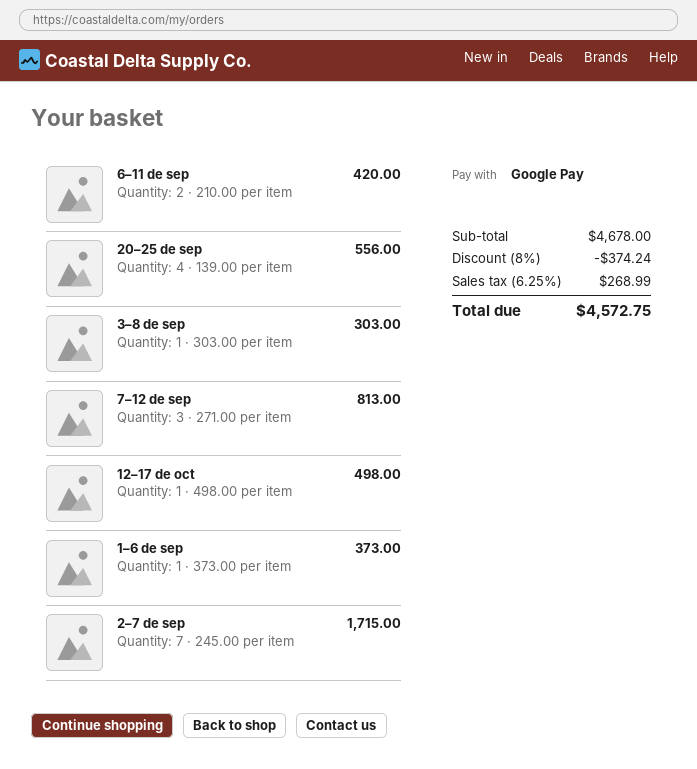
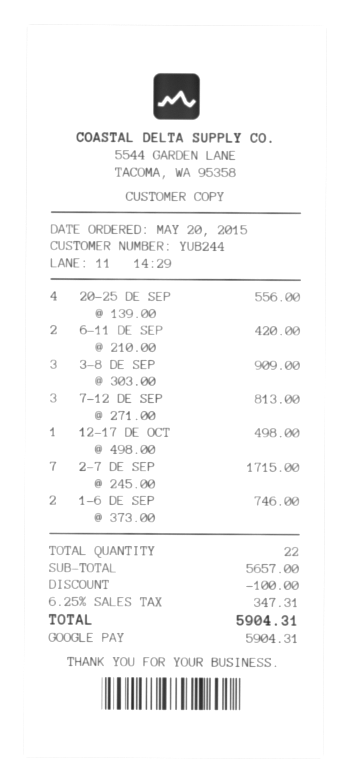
3–8 de sep: 1 x 303.00 = 303.00 -> 3 x 303.00 = 909.00
1–6 de sep: 1 x 373.00 = 373.00 -> 2 x 373.00 = 746.00
subtotal: 4678.00 -> 5657.00
discount: 374.24 -> 100.00
tax: 6.25% = 268.99 -> 6.25% = 347.31
total: 4572.75 -> 5904.31

